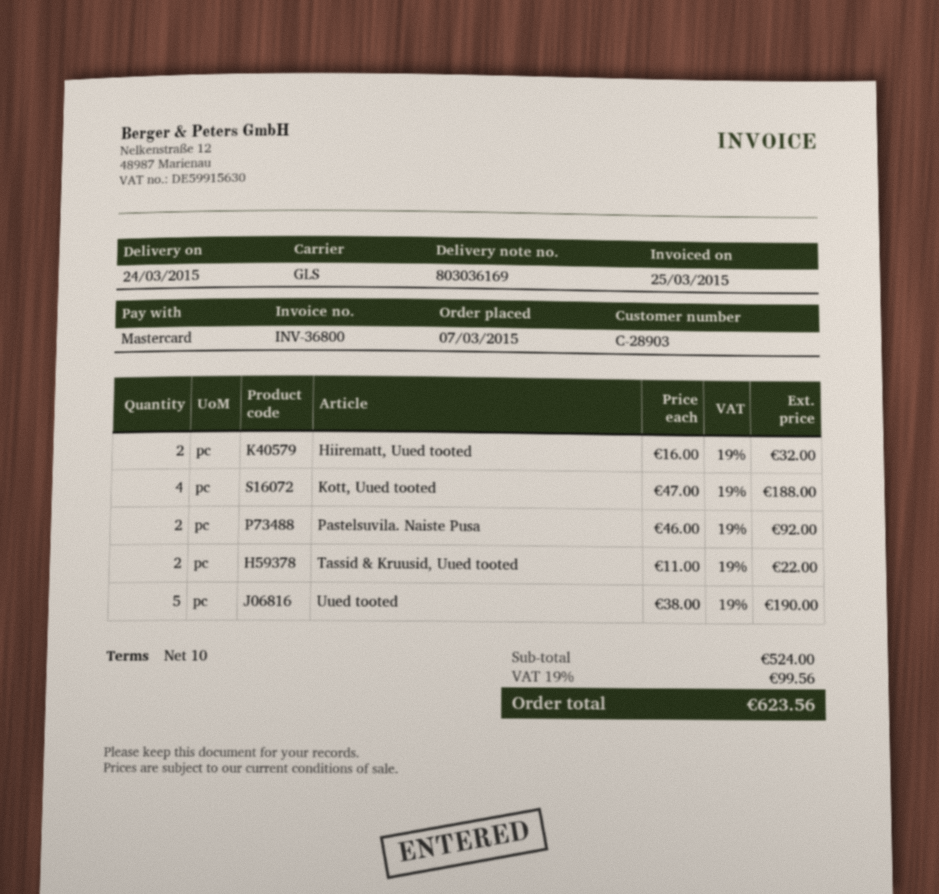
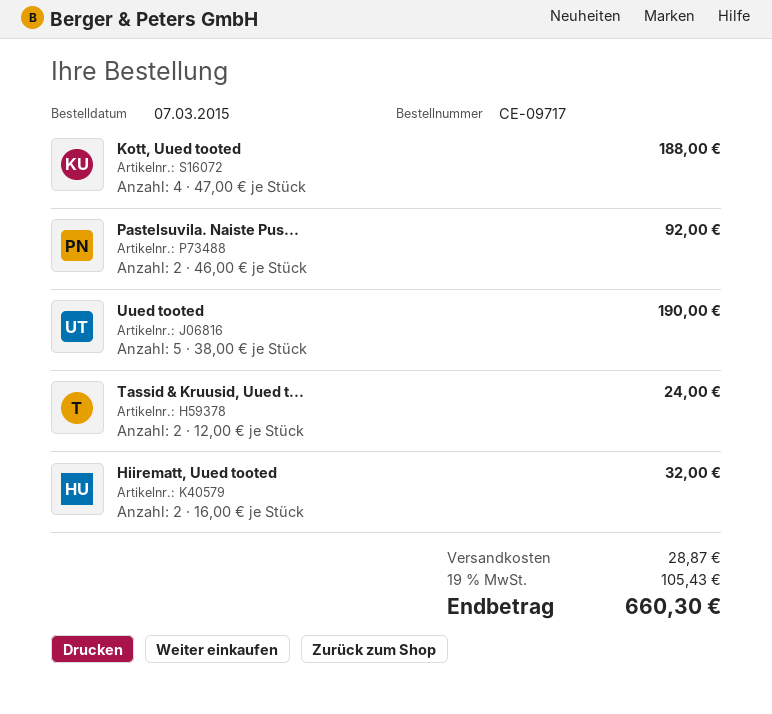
Tassid & Kruusid, Uued tooted: 2 x 11.00 = 22.00 -> 2 x 12.00 = 24.00
shipping: none -> 28.87
tax: 19% = 99.56 -> 19% = 105.43
total: 623.56 -> 660.30

